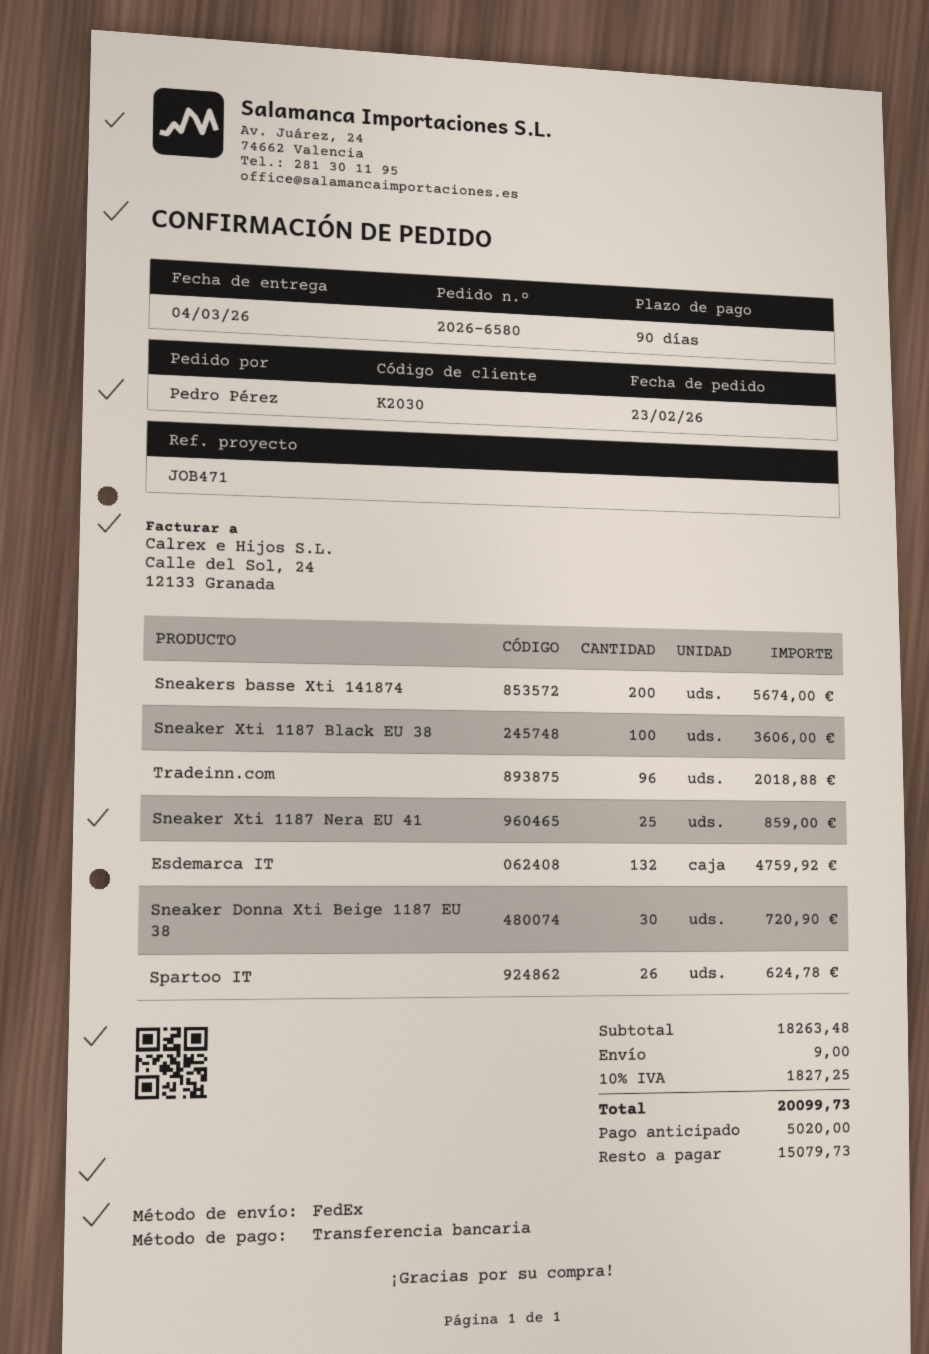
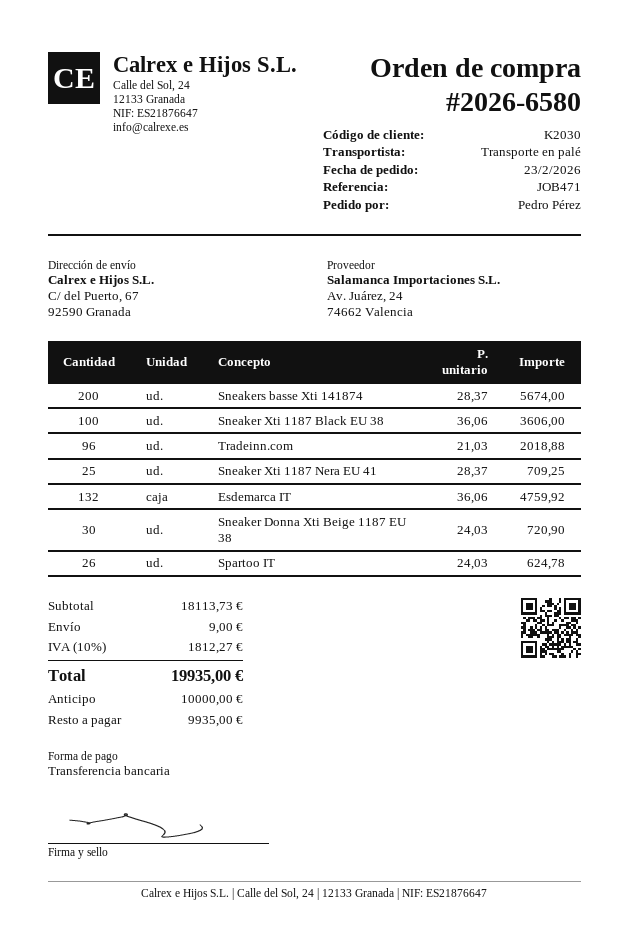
shipping method: FedEx -> pallet freight
Sneaker Xti 1187 Nera EU 41: 25 for 859.00 -> 25 for 709.25
subtotal: 18263.48 -> 18113.73
tax: 10% = 1827.25 -> 10% = 1812.27
total: 20099.73 -> 19935.00
deposit: 5020.00 -> 10000.00
balance: 15079.73 -> 9935.00

